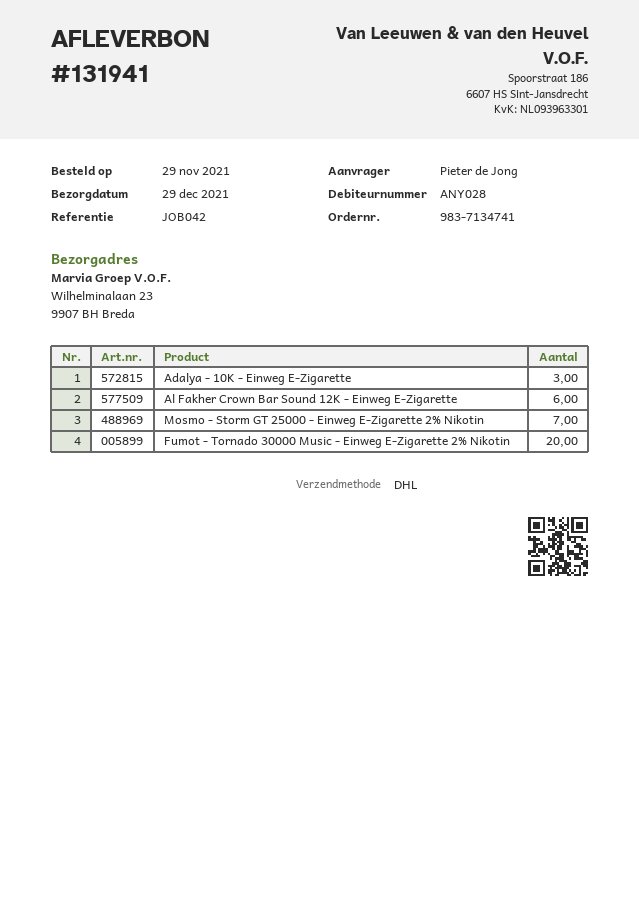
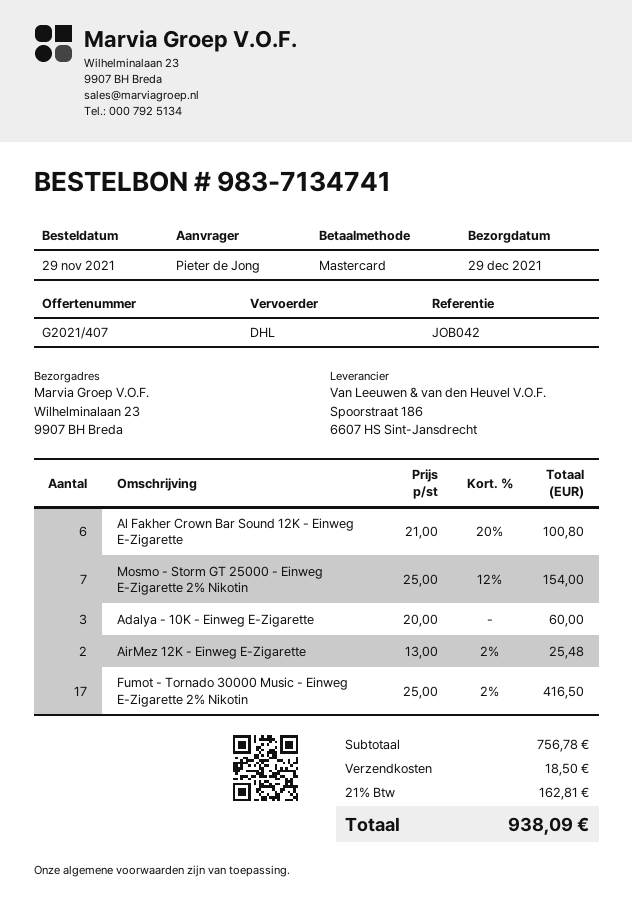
Fumot - Tornado 30000 Music - Einweg E-Zigarette 2% Nikotin: 20 -> 17
AirMez 12K - Einweg E-Zigarette: none -> 2

